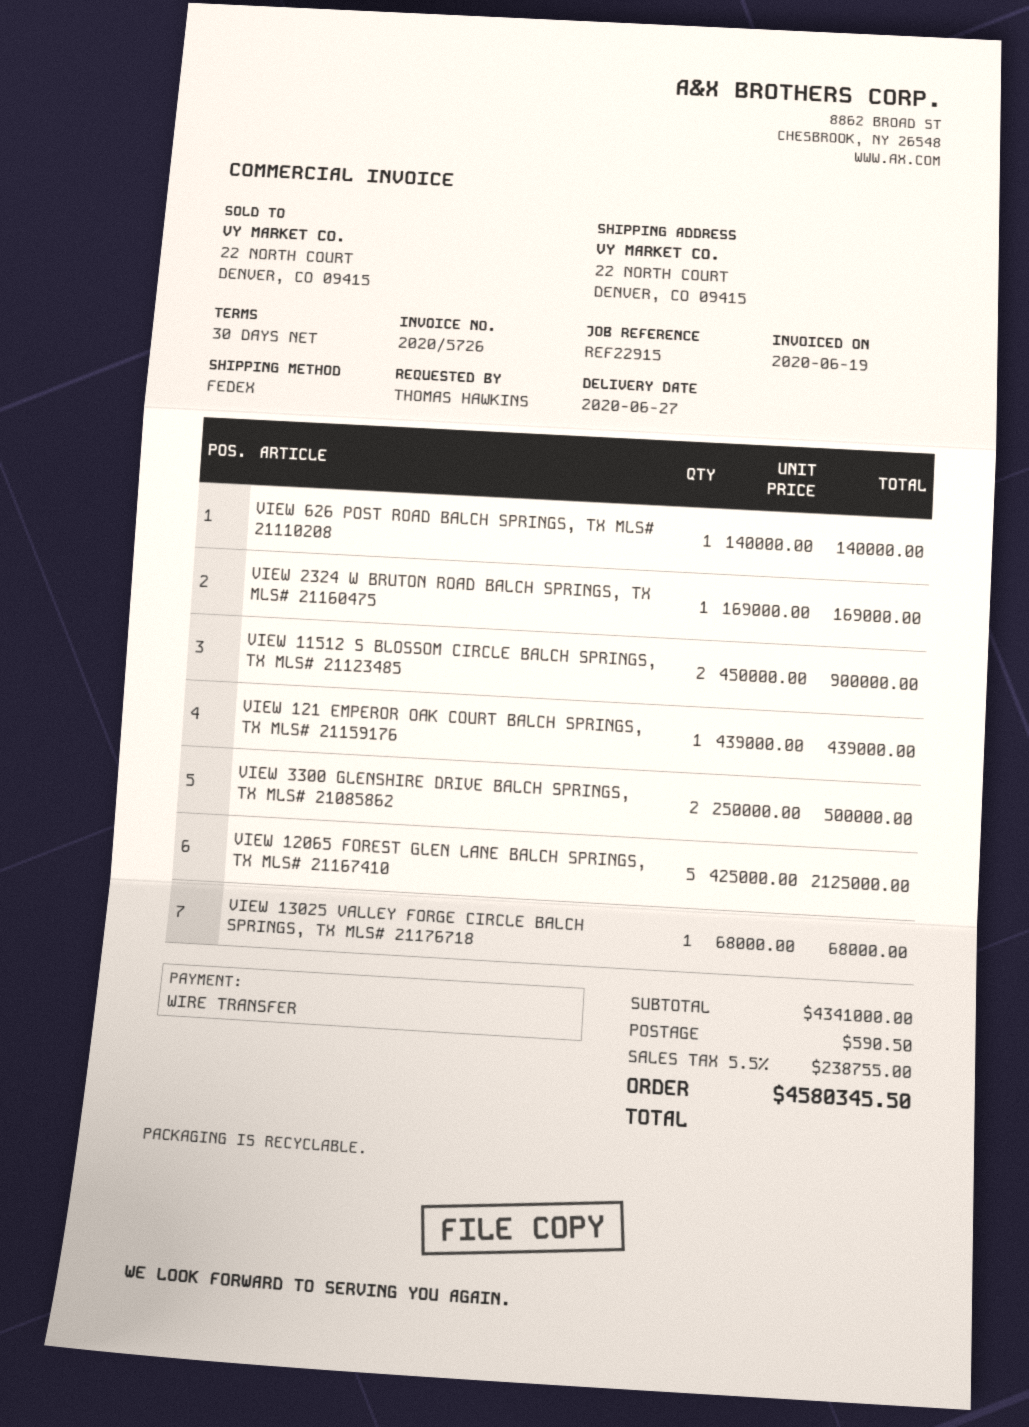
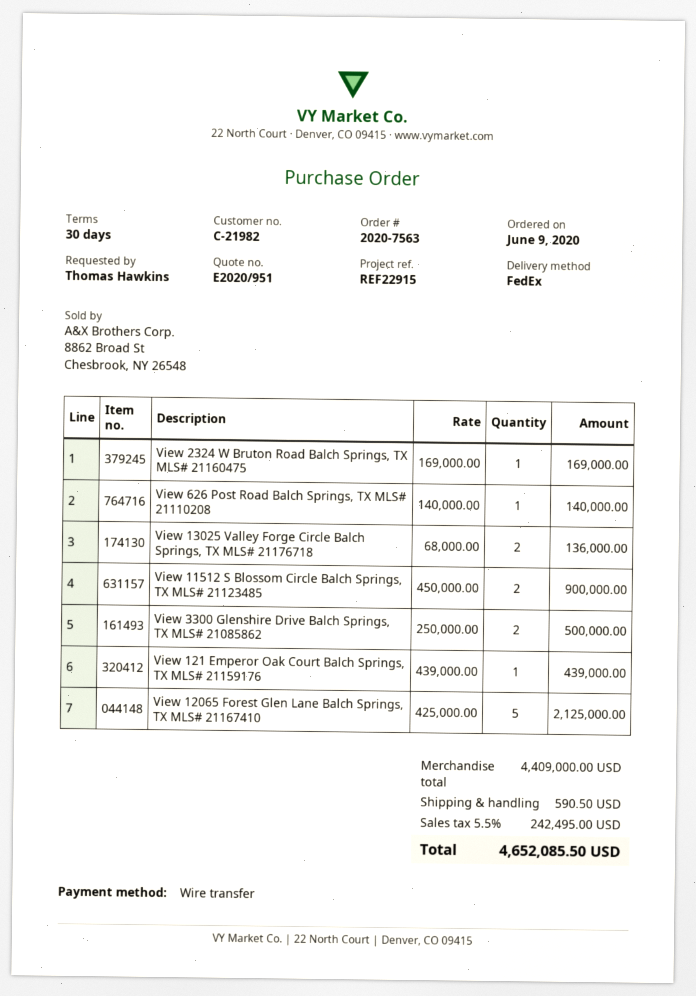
VIEW 13025 VALLEY FORGE CIRCLE BALCH SPRINGS, TX MLS# 21176718: 1 x 68000.00 = 68000.00 -> 2 x 68000.00 = 136000.00
subtotal: 4341000.00 -> 4409000.00
tax: 5.5% = 238755.00 -> 5.5% = 242495.00
total: 4580345.50 -> 4652085.50

